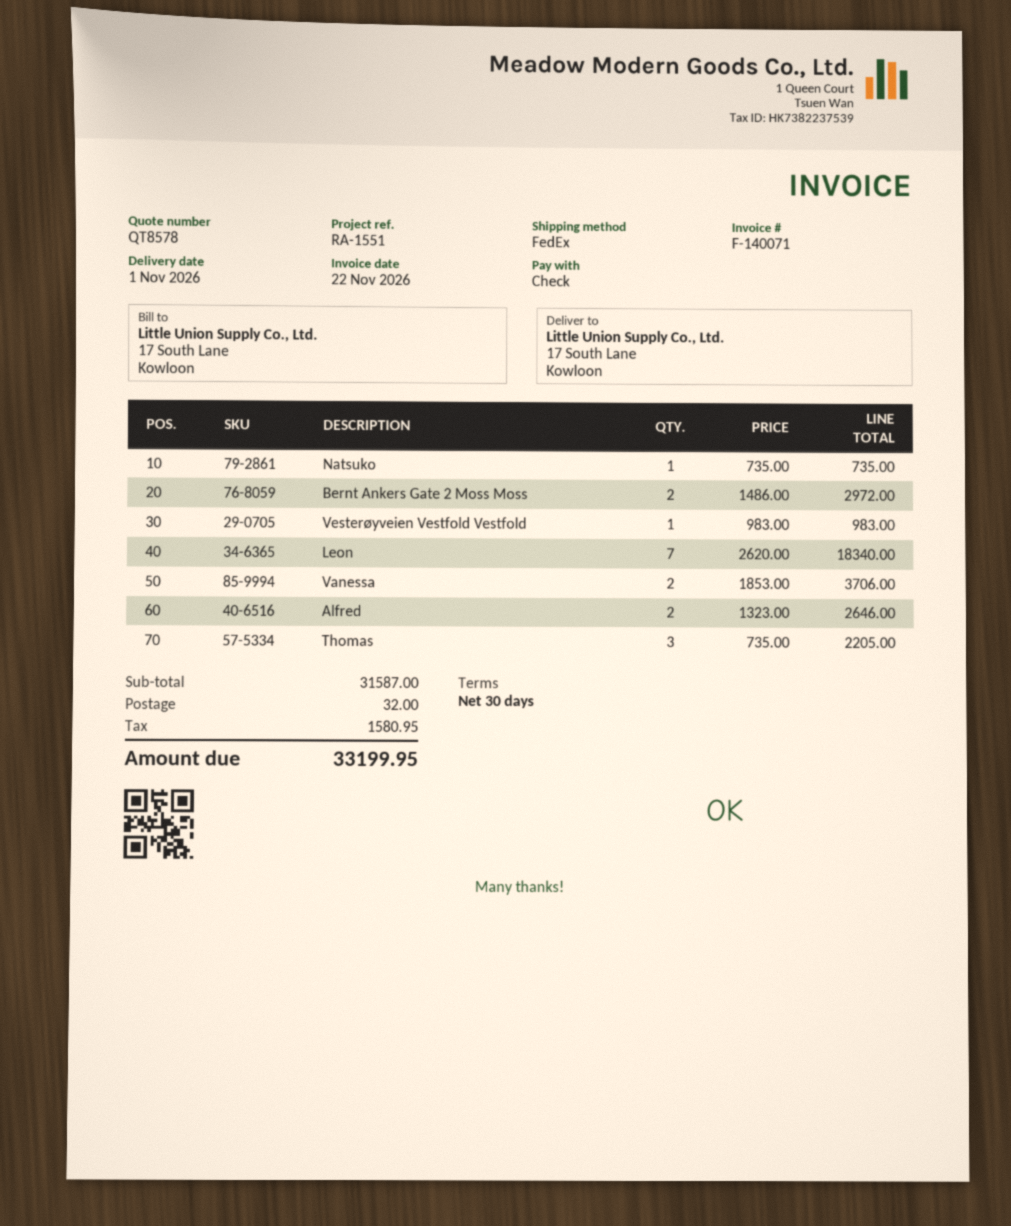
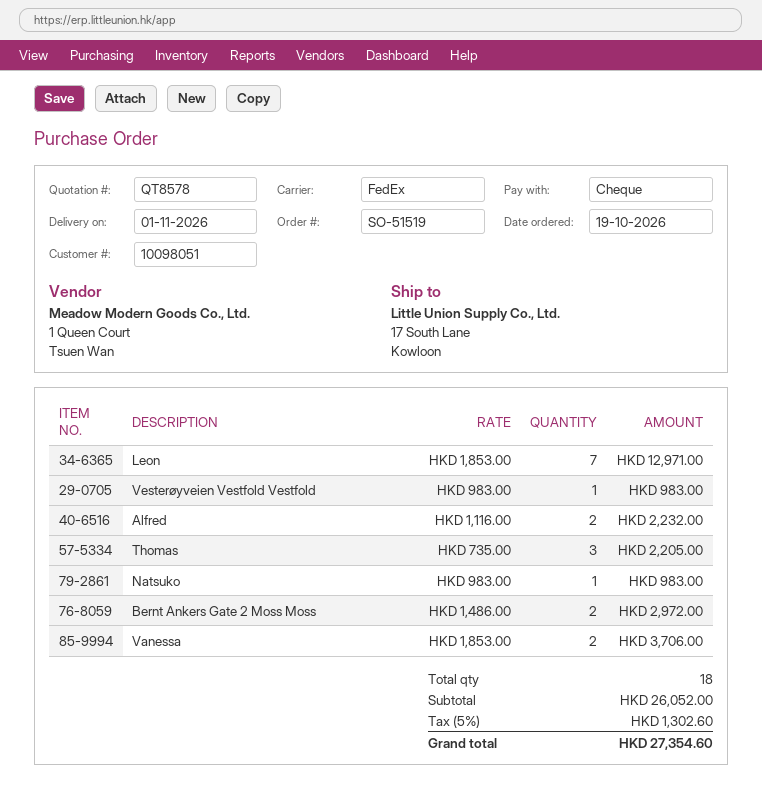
Natsuko: 1 x 735.00 = 735.00 -> 1 x 983.00 = 983.00
Leon: 7 x 2620.00 = 18340.00 -> 7 x 1853.00 = 12971.00
Alfred: 2 x 1323.00 = 2646.00 -> 2 x 1116.00 = 2232.00
subtotal: 31587.00 -> 26052.00
shipping: 32.00 -> none
tax: 1580.95 -> 1302.60
total: 33199.95 -> 27354.60

